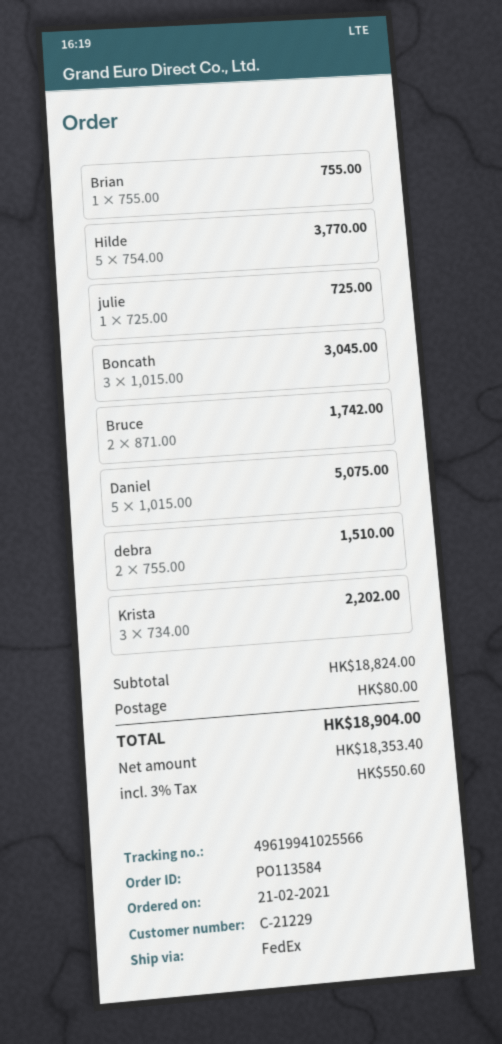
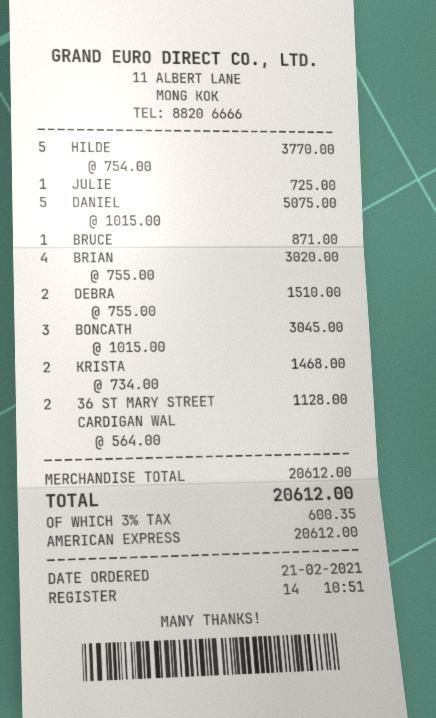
Brian: 1 x 755.00 = 755.00 -> 4 x 755.00 = 3020.00
Bruce: 2 x 871.00 = 1742.00 -> 1 x 871.00 = 871.00
Krista: 3 x 734.00 = 2202.00 -> 2 x 734.00 = 1468.00
36 ST MARY STREET CARDIGAN WAL: none -> 2 x 564.00 = 1128.00
subtotal: 18824.00 -> 20612.00
shipping: 80.00 -> none
tax: 3% = 550.60 -> 3% = 600.35
total: 18904.00 -> 20612.00

